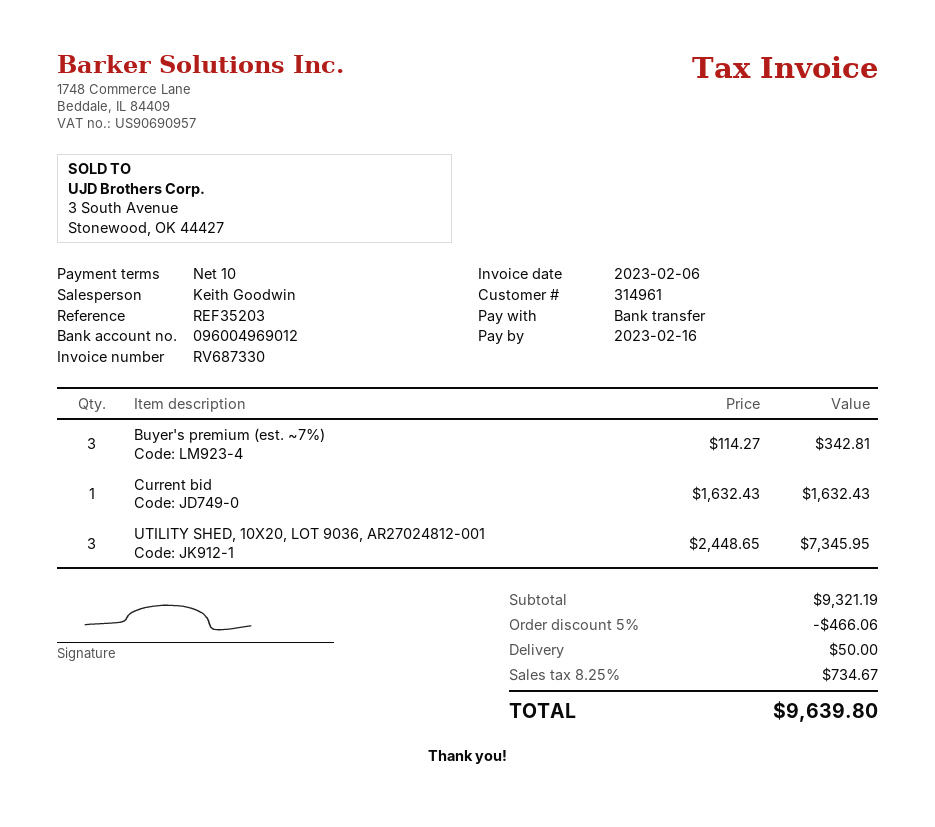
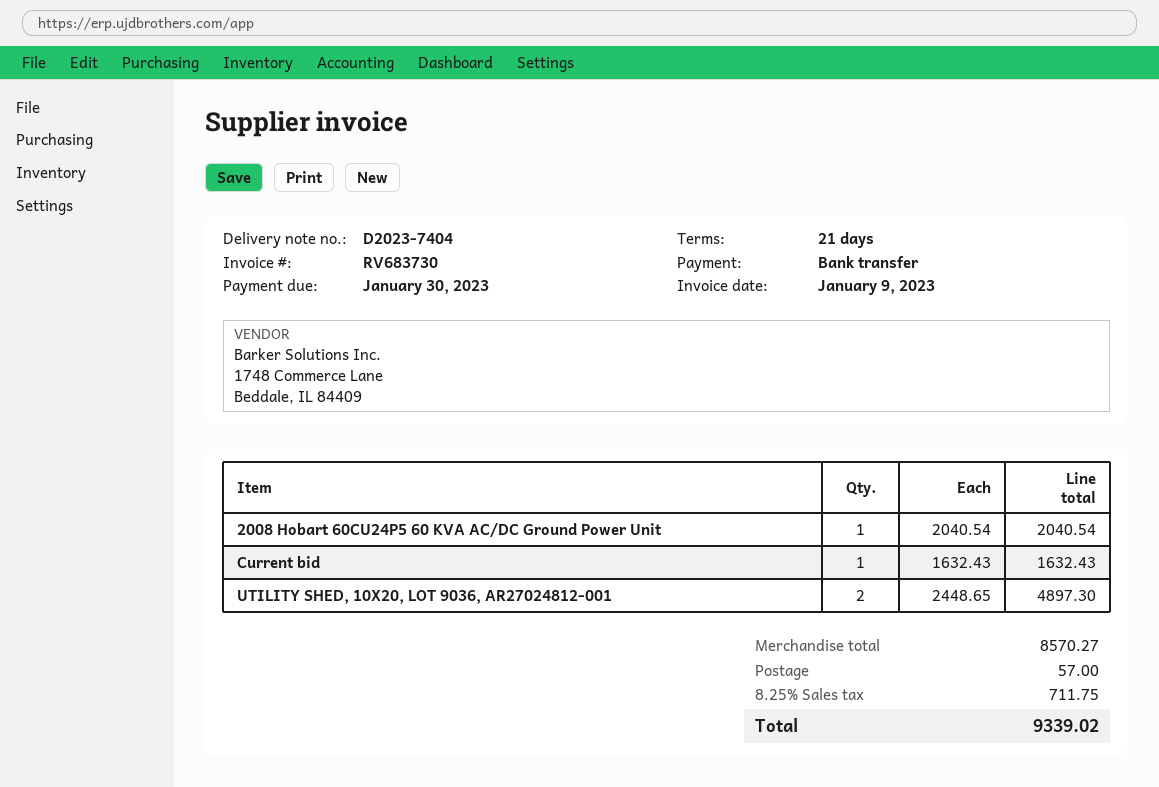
invoice number: RV687330 -> RV683730
invoice date: 2023-02-06 -> 2023-01-09
payment terms: 10 days -> 21 days
due date: 2023-02-16 -> 2023-01-30
Buyer's premium (est. ~7%): 3 x 114.27 = 342.81 -> none
UTILITY SHED, 10X20, LOT 9036, AR27024812-001: 3 x 2448.65 = 7345.95 -> 2 x 2448.65 = 4897.30
2008 Hobart 60CU24P5 60 KVA AC/DC Ground Power Unit: none -> 1 x 2040.54 = 2040.54
subtotal: 9321.19 -> 8570.27
discount: 5% = 466.06 -> none
shipping: 50.00 -> 57.00
tax: 8.25% = 734.67 -> 8.25% = 711.75
total: 9639.80 -> 9339.02

